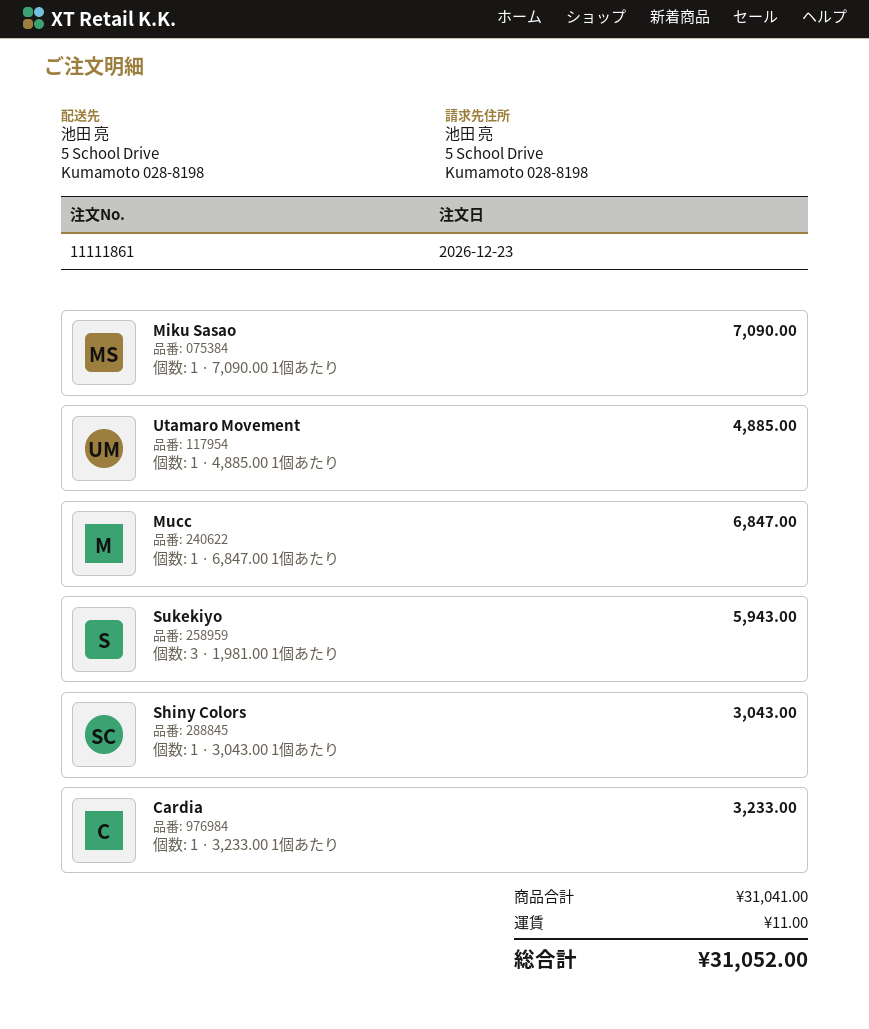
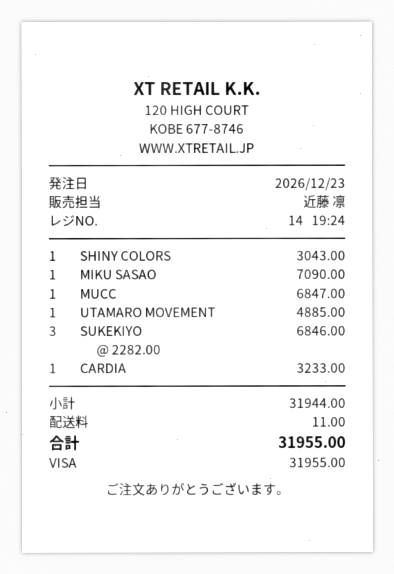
Sukekiyo: 3 x 1981.00 = 5943.00 -> 3 x 2282.00 = 6846.00
subtotal: 31041.00 -> 31944.00
total: 31052.00 -> 31955.00

